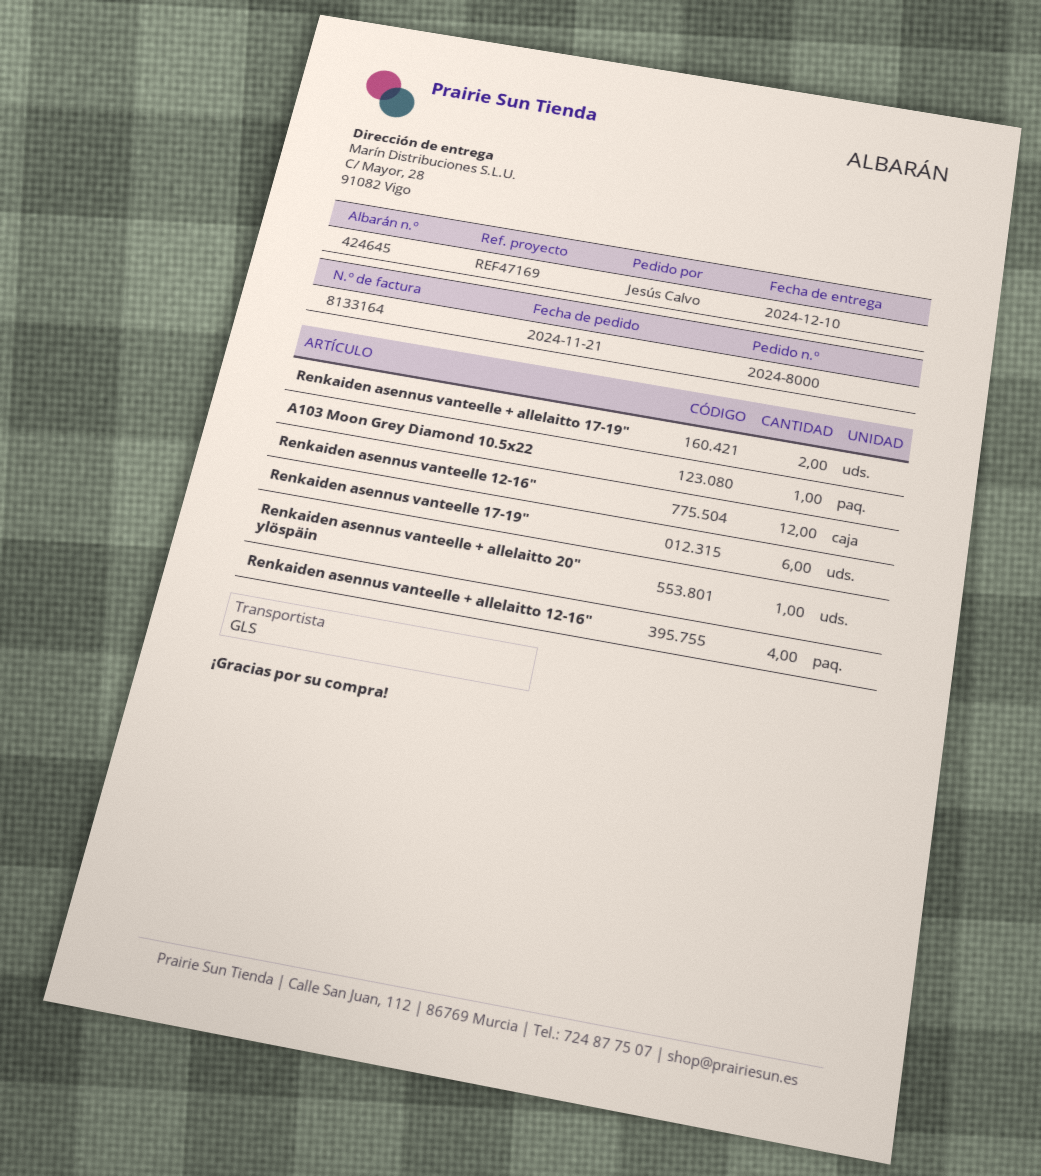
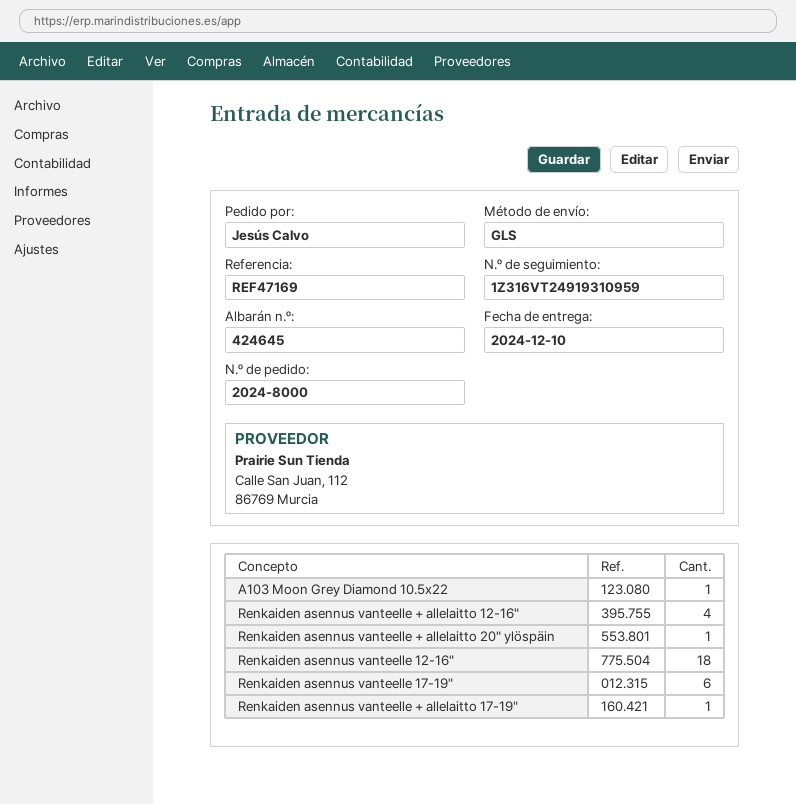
Renkaiden asennus vanteelle + allelaitto 17-19": 2 -> 1
Renkaiden asennus vanteelle 12-16": 12 -> 18

